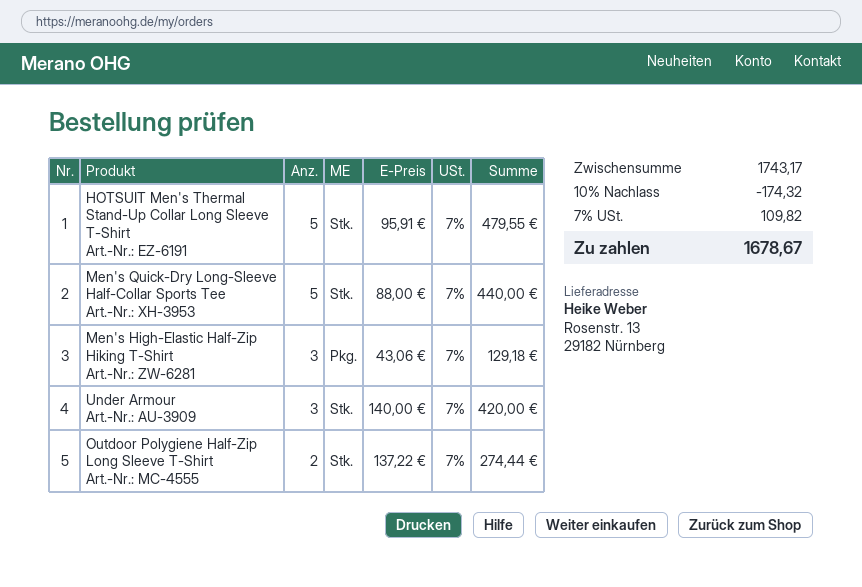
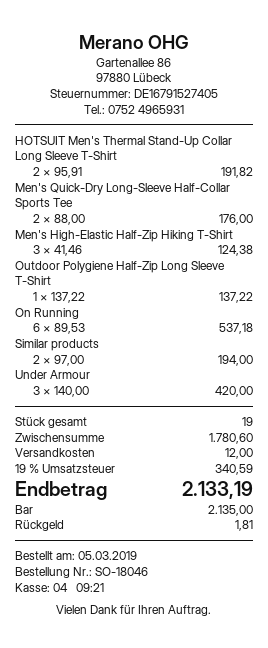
HOTSUIT Men's Thermal Stand-Up Collar Long Sleeve T-Shirt: 5 x 95.91 = 479.55 -> 2 x 95.91 = 191.82
Men's Quick-Dry Long-Sleeve Half-Collar Sports Tee: 5 x 88.00 = 440.00 -> 2 x 88.00 = 176.00
Men's High-Elastic Half-Zip Hiking T-Shirt: 3 x 43.06 = 129.18 -> 3 x 41.46 = 124.38
Outdoor Polygiene Half-Zip Long Sleeve T-Shirt: 2 x 137.22 = 274.44 -> 1 x 137.22 = 137.22
On Running: none -> 6 x 89.53 = 537.18
Similar products: none -> 2 x 97.00 = 194.00
subtotal: 1743.17 -> 1780.60
discount: 10% = 174.32 -> none
shipping: none -> 12.00
tax: 7% = 109.82 -> 19% = 340.59
total: 1678.67 -> 2133.19

